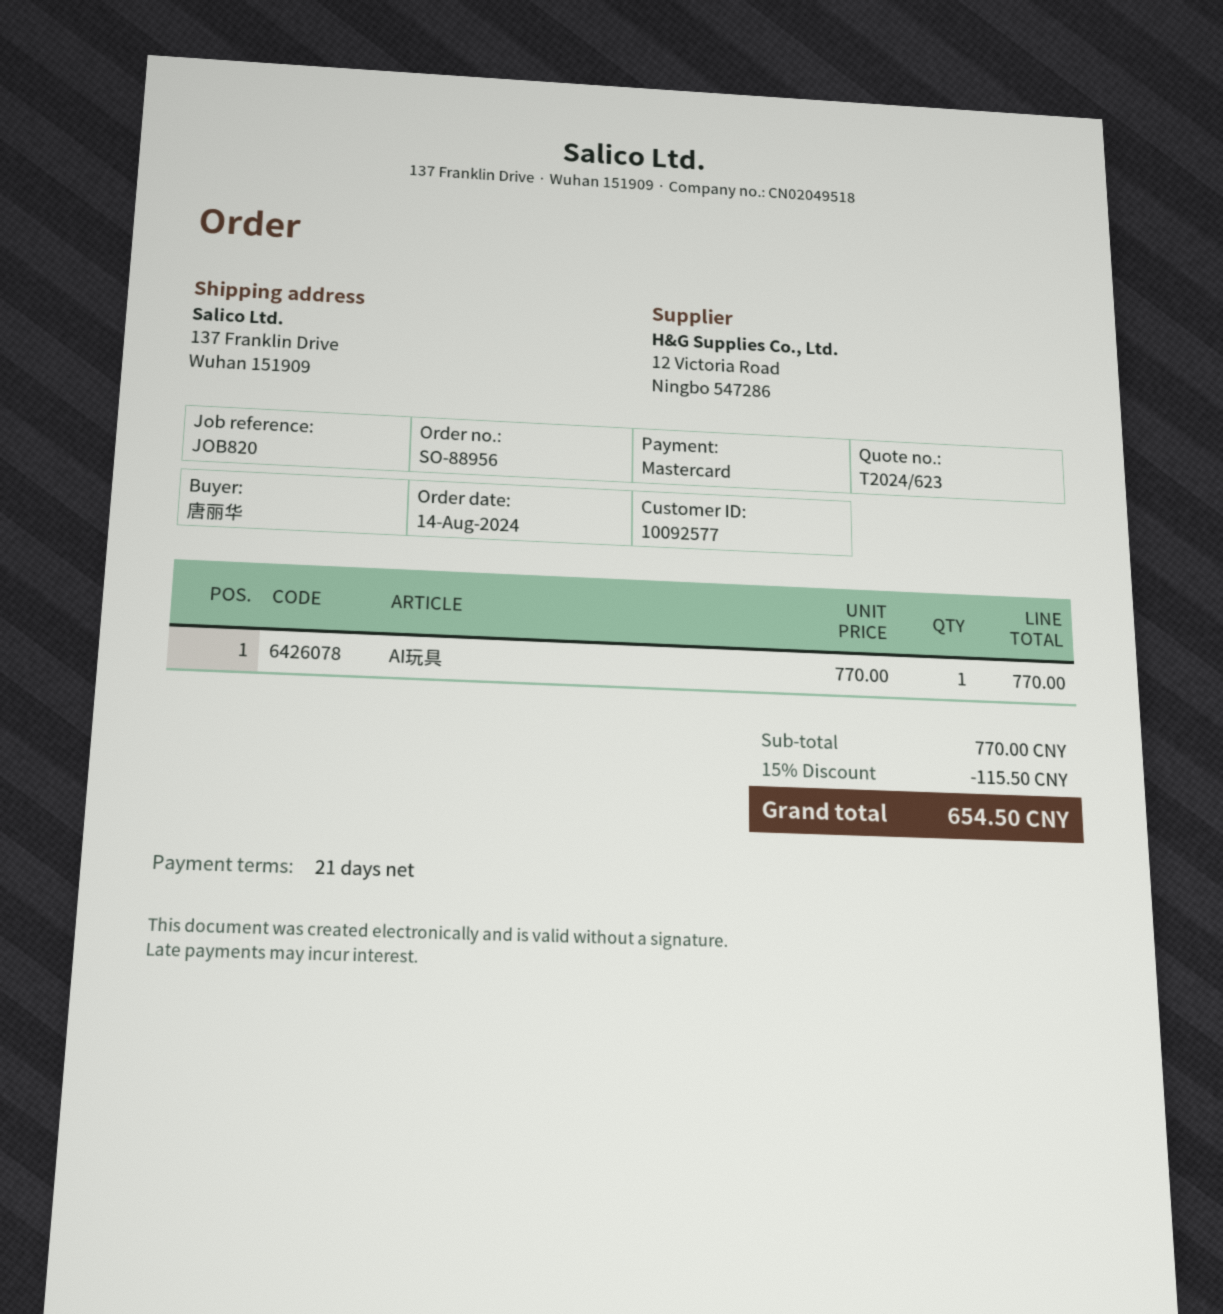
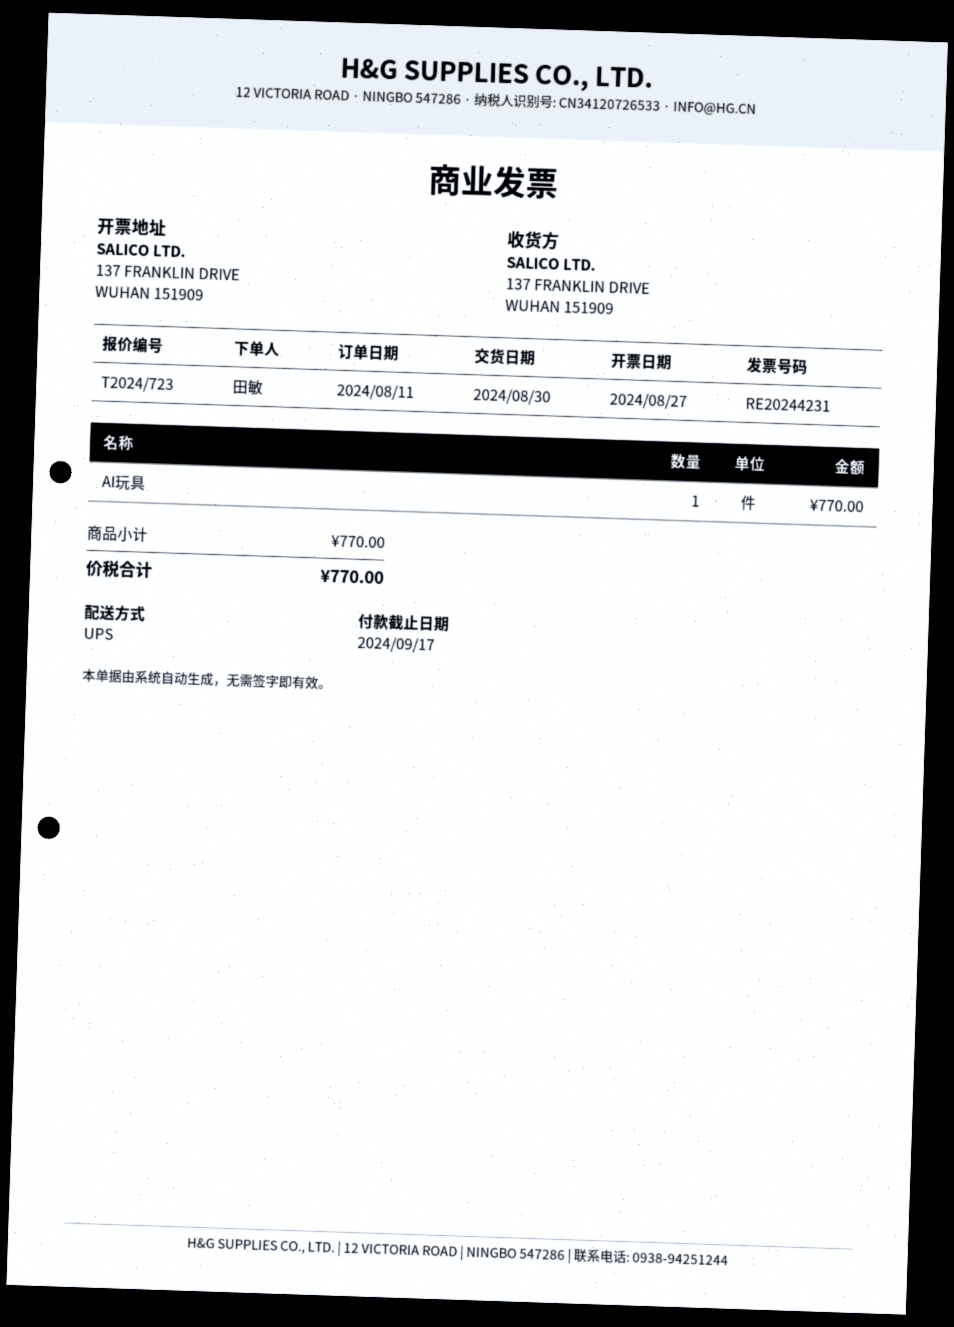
quote number: T2024/623 -> T2024/723
order date: 2024-08-14 -> 2024-08-11
ordered by: 唐丽华 -> 田敏
discount: 15% = 115.50 -> none
total: 654.50 -> 770.00

